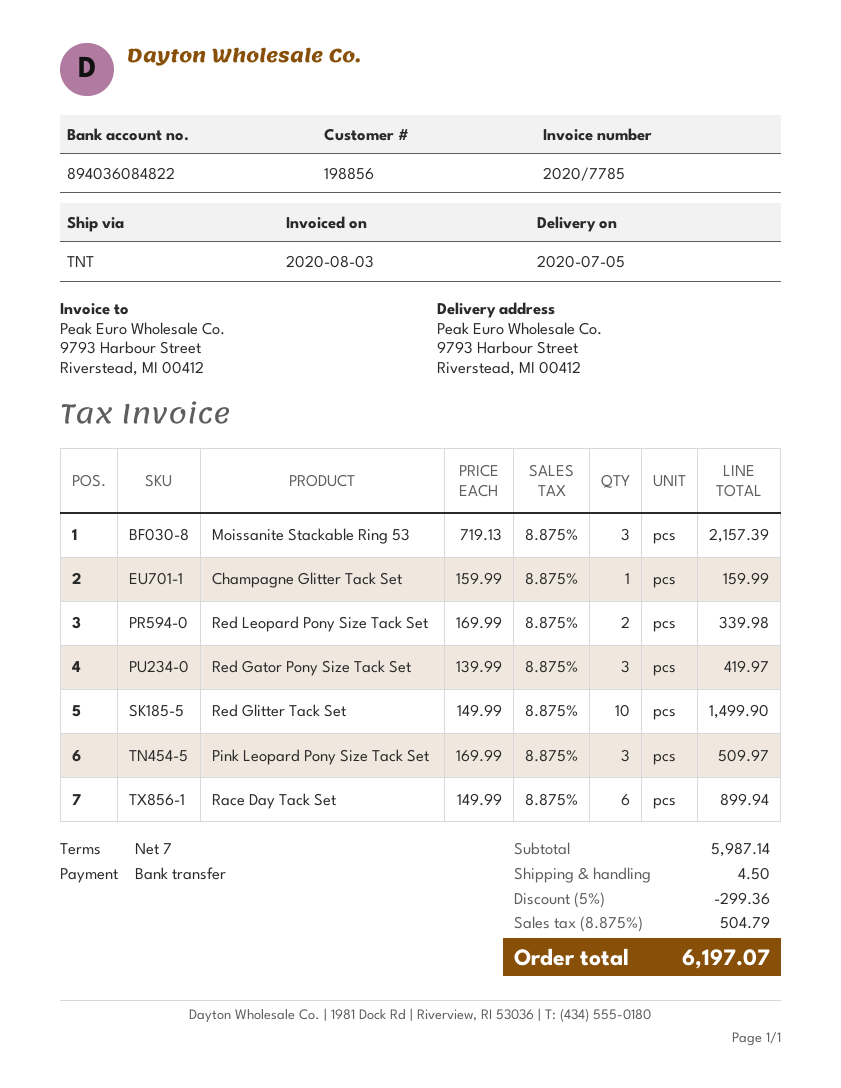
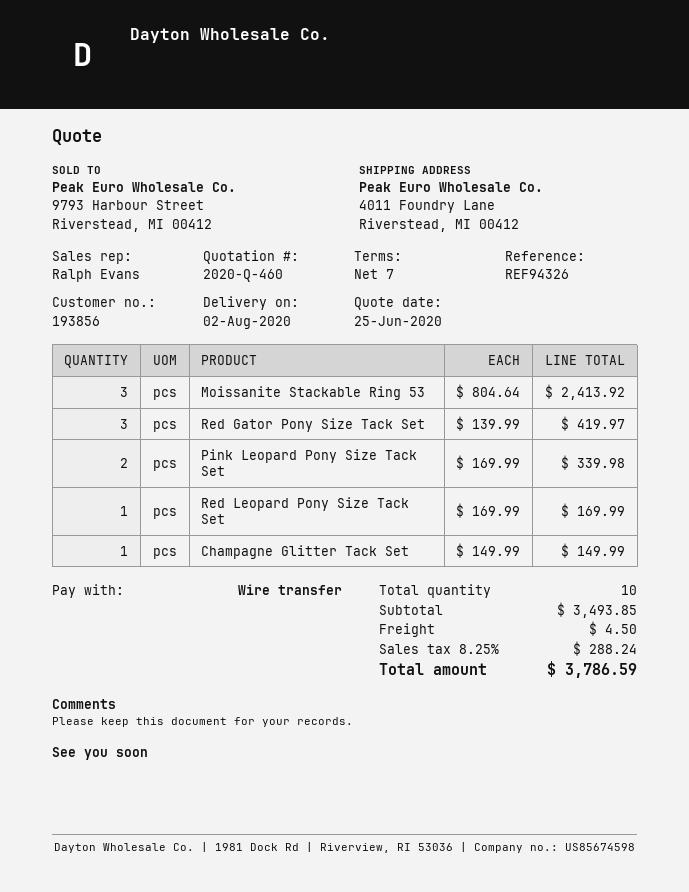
delivery date: 2020-07-05 -> 2020-08-02
customer number: 198856 -> 193856
ship to: 9793 Harbour Street, Riverstead, MI 00412 -> 4011 Foundry Lane, Riverstead, MI 00412
Moissanite Stackable Ring 53: 3 x 719.13 = 2157.39 -> 3 x 804.64 = 2413.92
Champagne Glitter Tack Set: 1 x 159.99 = 159.99 -> 1 x 149.99 = 149.99
Red Leopard Pony Size Tack Set: 2 x 169.99 = 339.98 -> 1 x 169.99 = 169.99
Red Glitter Tack Set: 10 x 149.99 = 1499.90 -> none
Pink Leopard Pony Size Tack Set: 3 x 169.99 = 509.97 -> 2 x 169.99 = 339.98
Race Day Tack Set: 6 x 149.99 = 899.94 -> none
subtotal: 5987.14 -> 3493.85
discount: 5% = 299.36 -> none
tax: 8.875% = 504.79 -> 8.25% = 288.24
total: 6197.07 -> 3786.59

